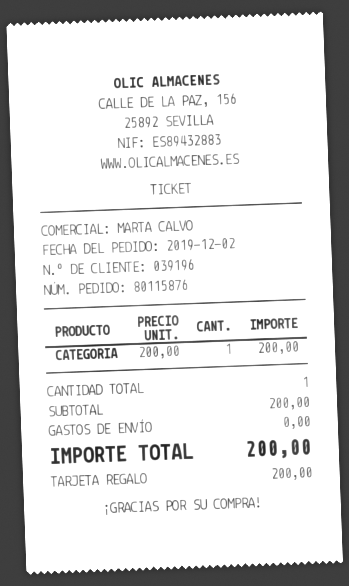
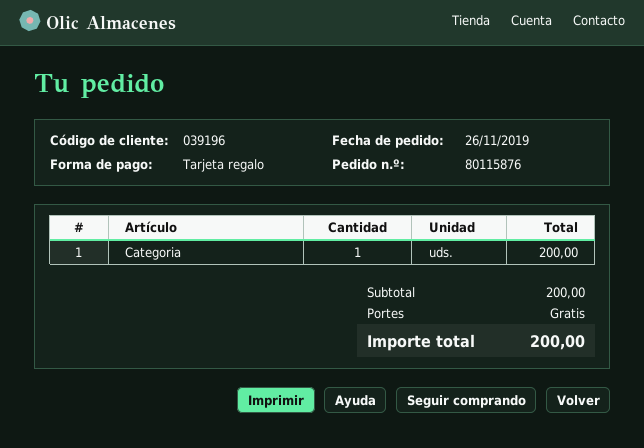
order date: 2019-12-02 -> 2019-11-26

